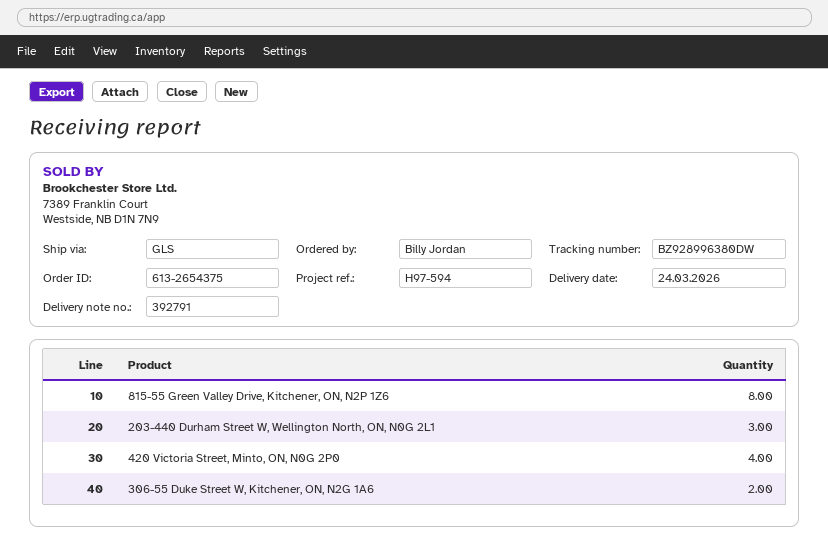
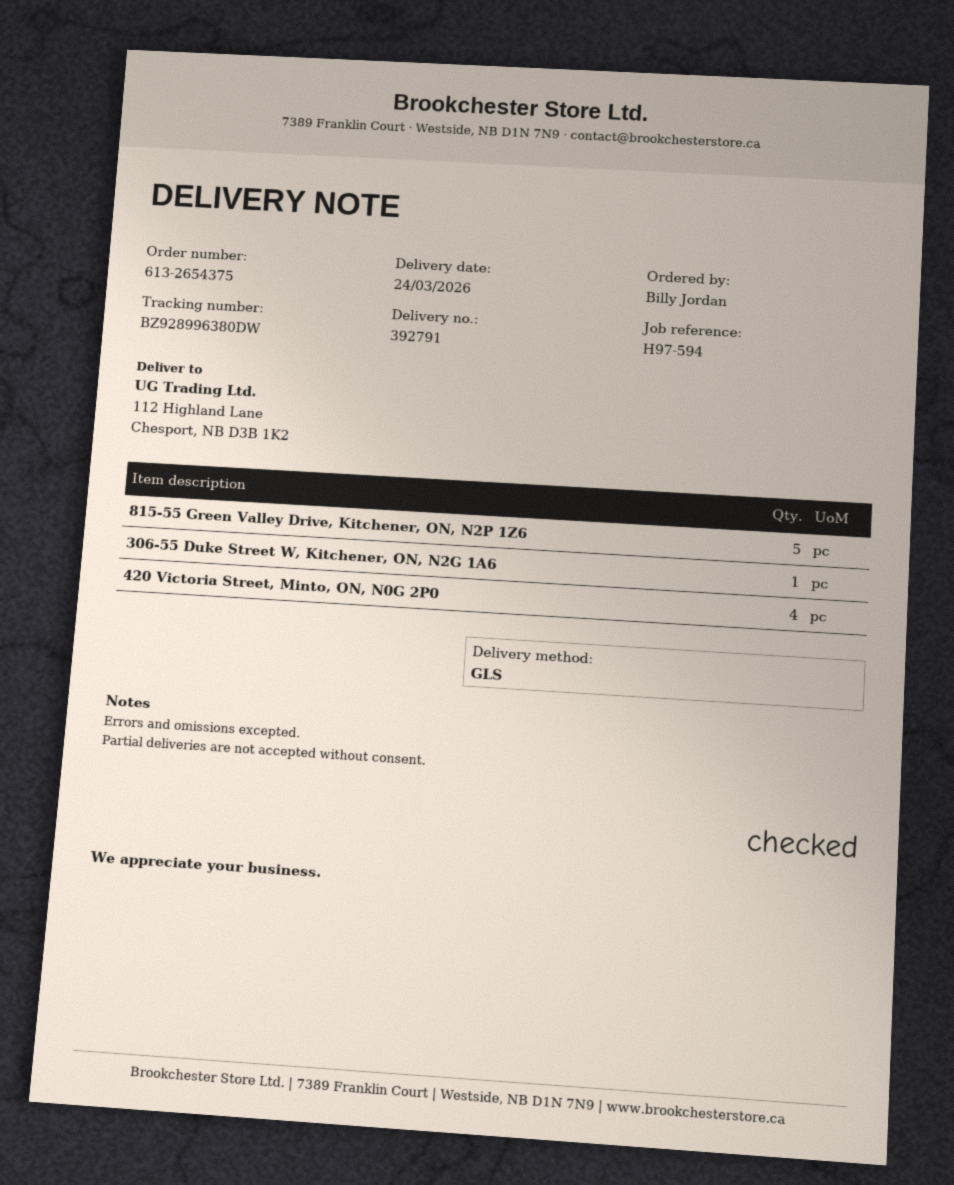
815-55 Green Valley Drive, Kitchener, ON, N2P 1Z6: 8 -> 5
203-440 Durham Street W, Wellington North, ON, N0G 2L1: 3 -> none
306-55 Duke Street W, Kitchener, ON, N2G 1A6: 2 -> 1

